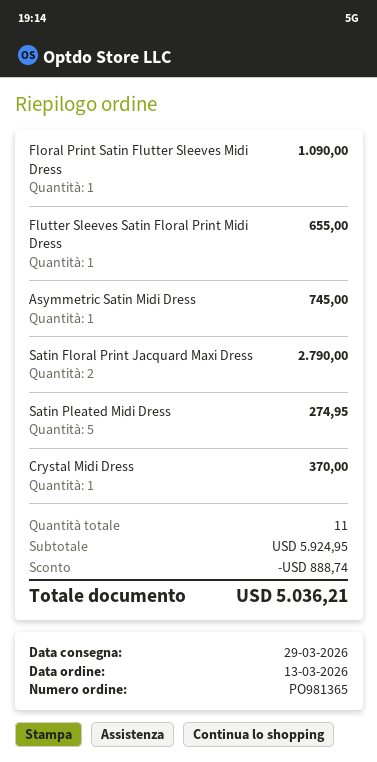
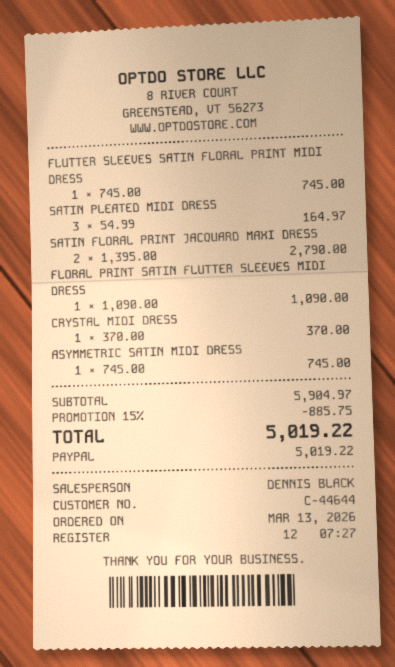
Flutter Sleeves Satin Floral Print Midi Dress: 1 for 655.00 -> 1 for 745.00
Satin Pleated Midi Dress: 5 for 274.95 -> 3 for 164.97
subtotal: 5924.95 -> 5904.97
discount: 888.74 -> 885.75
total: 5036.21 -> 5019.22

